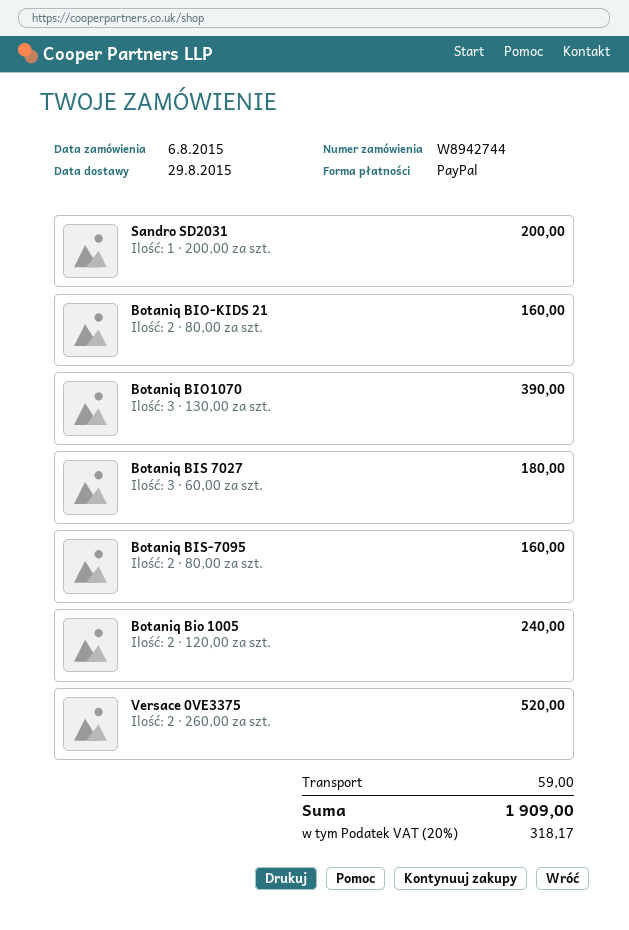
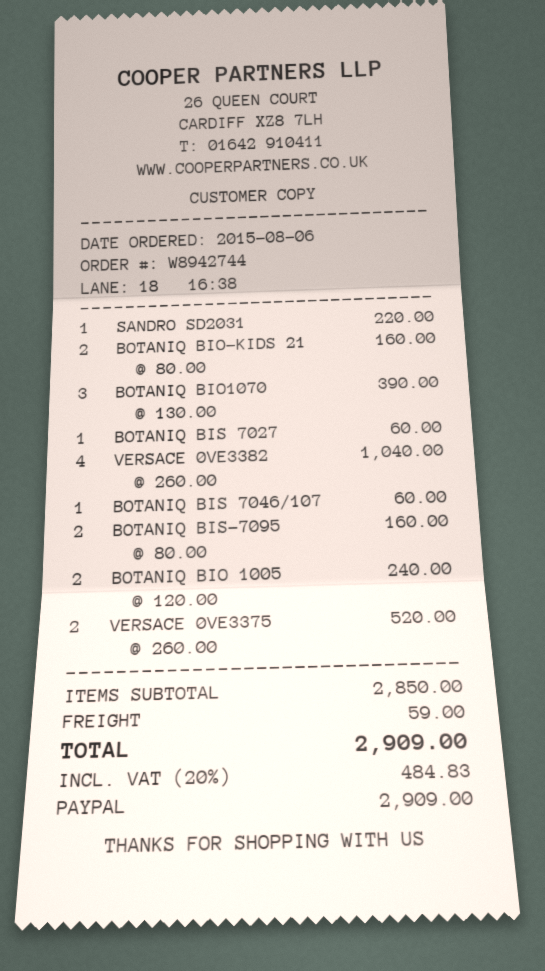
Sandro SD2031: 1 x 200.00 = 200.00 -> 1 x 220.00 = 220.00
Botaniq BIS 7027: 3 x 60.00 = 180.00 -> 1 x 60.00 = 60.00
VERSACE 0VE3382: none -> 4 x 260.00 = 1040.00
BOTANIQ BIS 7046/107: none -> 1 x 60.00 = 60.00
tax: 20% = 318.17 -> 20% = 484.83
total: 1909.00 -> 2909.00

